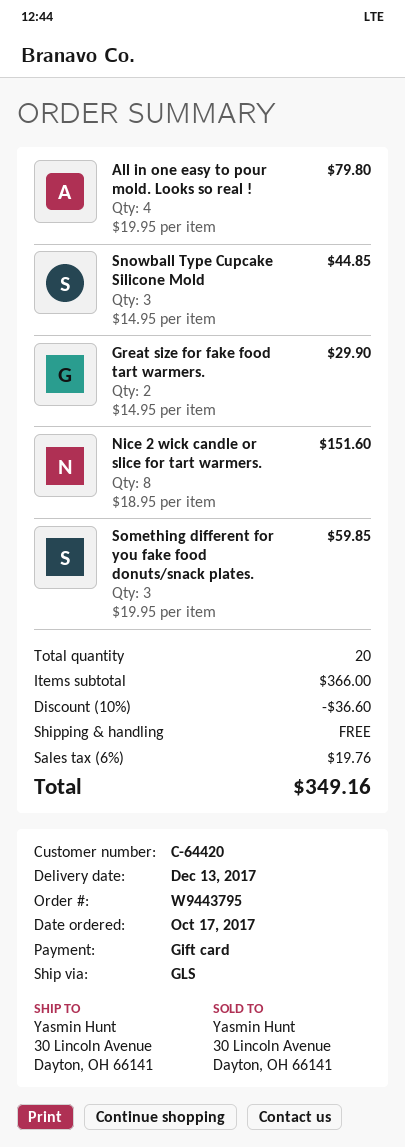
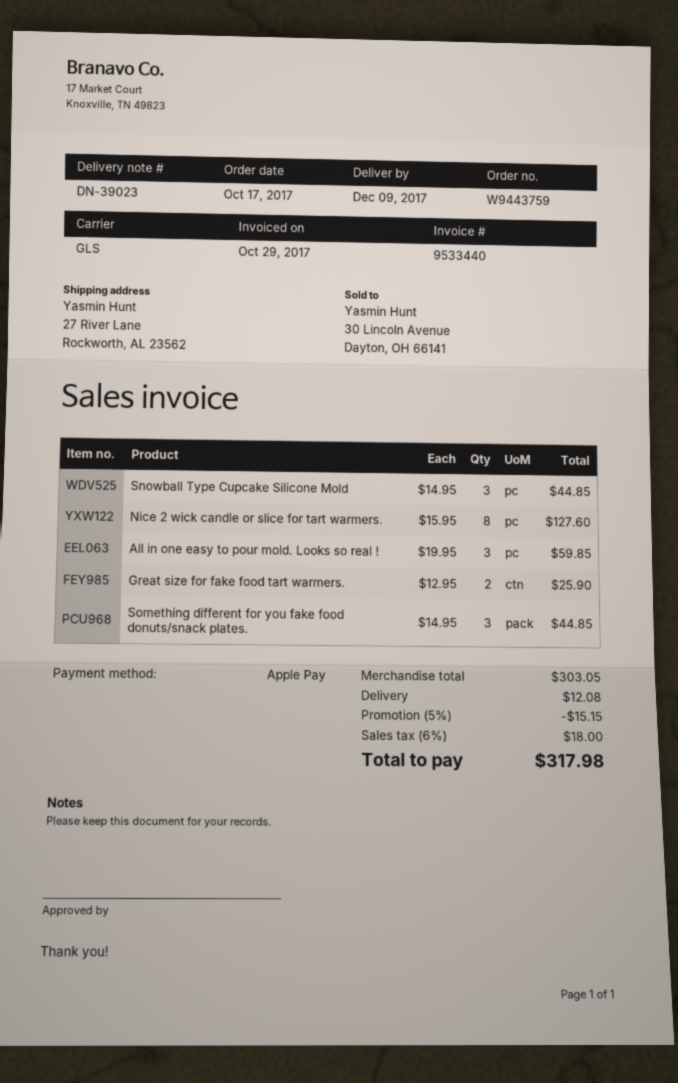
order number: W9443795 -> W9443759
delivery date: 2017-12-13 -> 2017-12-09
payment method: gift card -> Apple Pay
ship to: 30 Lincoln Avenue, Dayton, OH 66141 -> 27 River Lane, Rockworth, AL 23562
All in one easy to pour mold. Looks so real !: 4 x 19.95 = 79.80 -> 3 x 19.95 = 59.85
Great size for fake food tart warmers.: 2 x 14.95 = 29.90 -> 2 x 12.95 = 25.90
Nice 2 wick candle or slice for tart warmers.: 8 x 18.95 = 151.60 -> 8 x 15.95 = 127.60
Something different for you fake food donuts/snack plates.: 3 x 19.95 = 59.85 -> 3 x 14.95 = 44.85
subtotal: 366.00 -> 303.05
discount: 10% = 36.60 -> 5% = 15.15
shipping: 0.00 -> 12.08
tax: 6% = 19.76 -> 6% = 18.00
total: 349.16 -> 317.98

